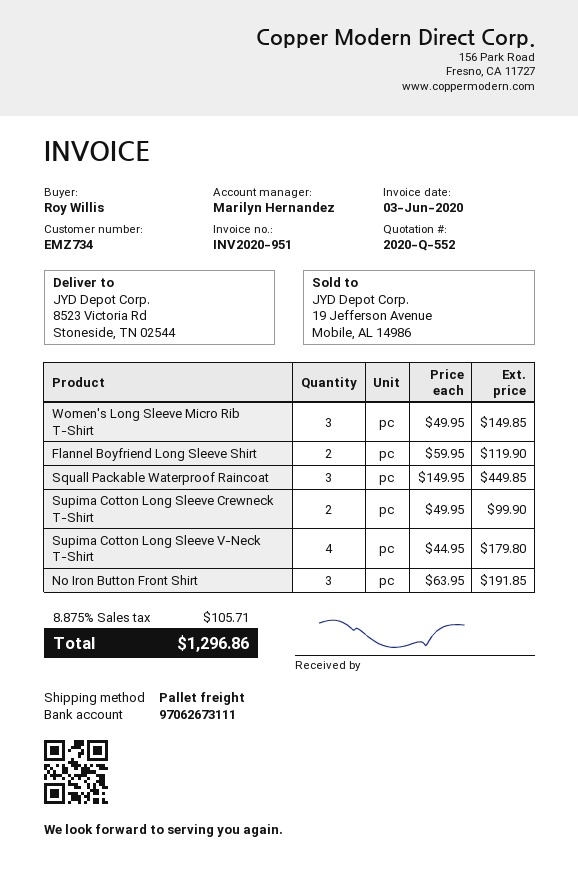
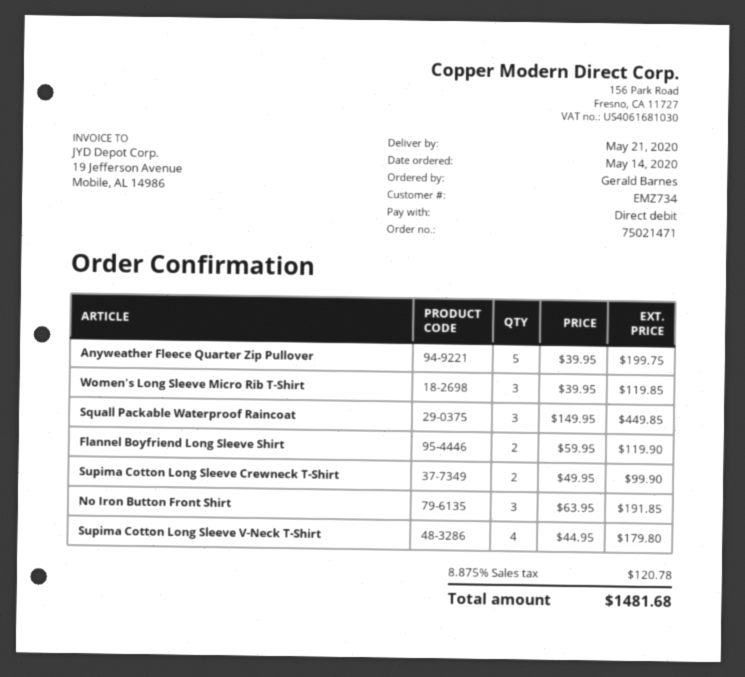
ordered by: Roy Willis -> Gerald Barnes
Women's Long Sleeve Micro Rib T-Shirt: 3 x 49.95 = 149.85 -> 3 x 39.95 = 119.85
Anyweather Fleece Quarter Zip Pullover: none -> 5 x 39.95 = 199.75
tax: 8.875% = 105.71 -> 8.875% = 120.78
total: 1296.86 -> 1481.68

